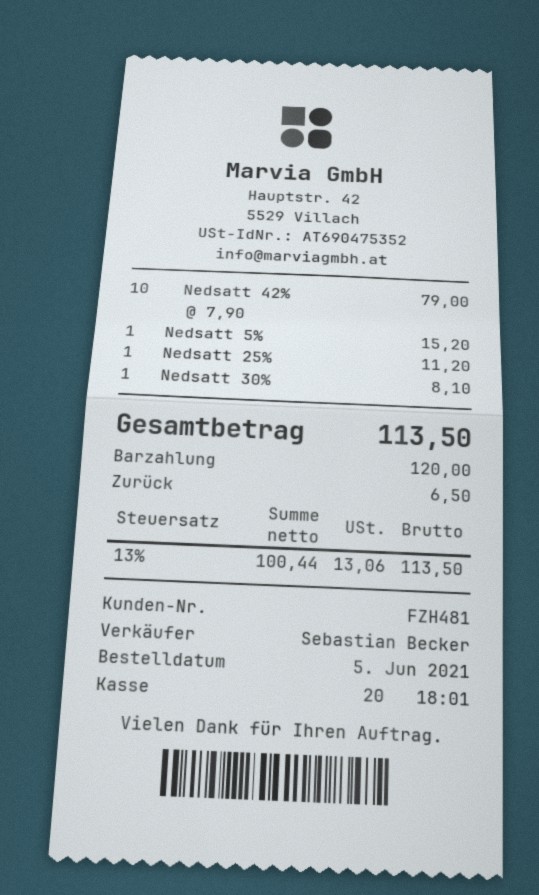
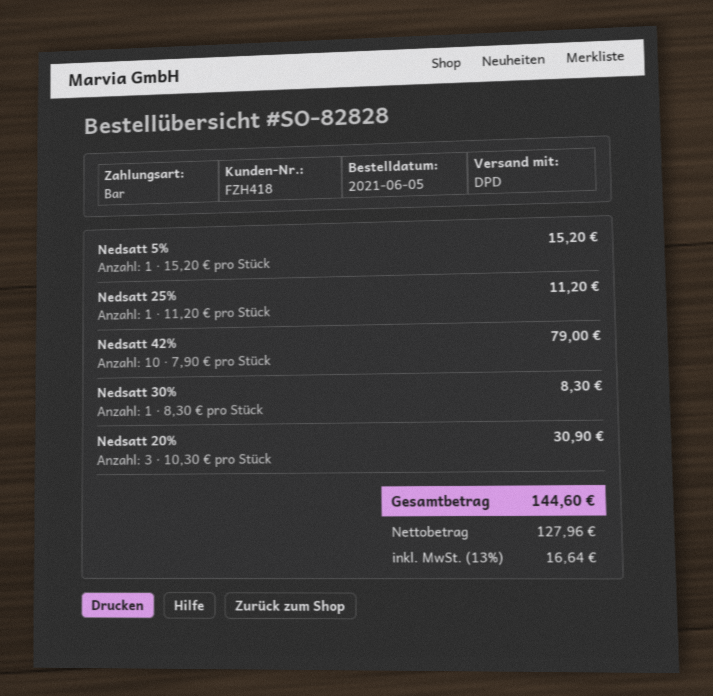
customer number: FZH481 -> FZH418
Nedsatt 30%: 1 x 8.10 = 8.10 -> 1 x 8.30 = 8.30
Nedsatt 20%: none -> 3 x 10.30 = 30.90
net: 100.44 -> 127.96
tax: 13% = 13.06 -> 13% = 16.64
total: 113.50 -> 144.60

